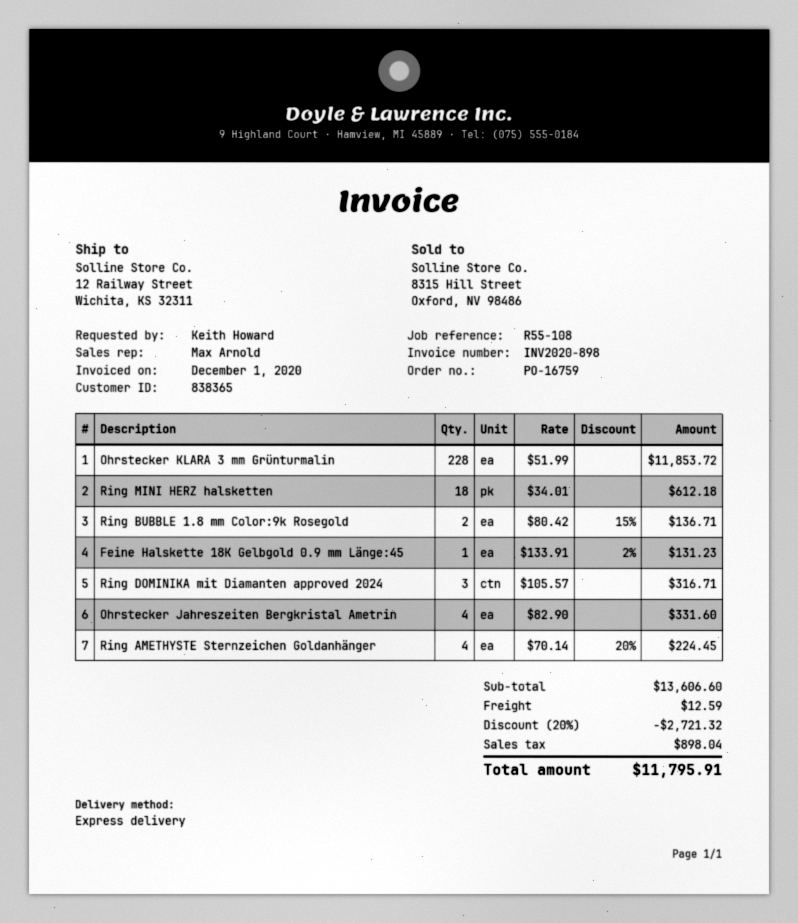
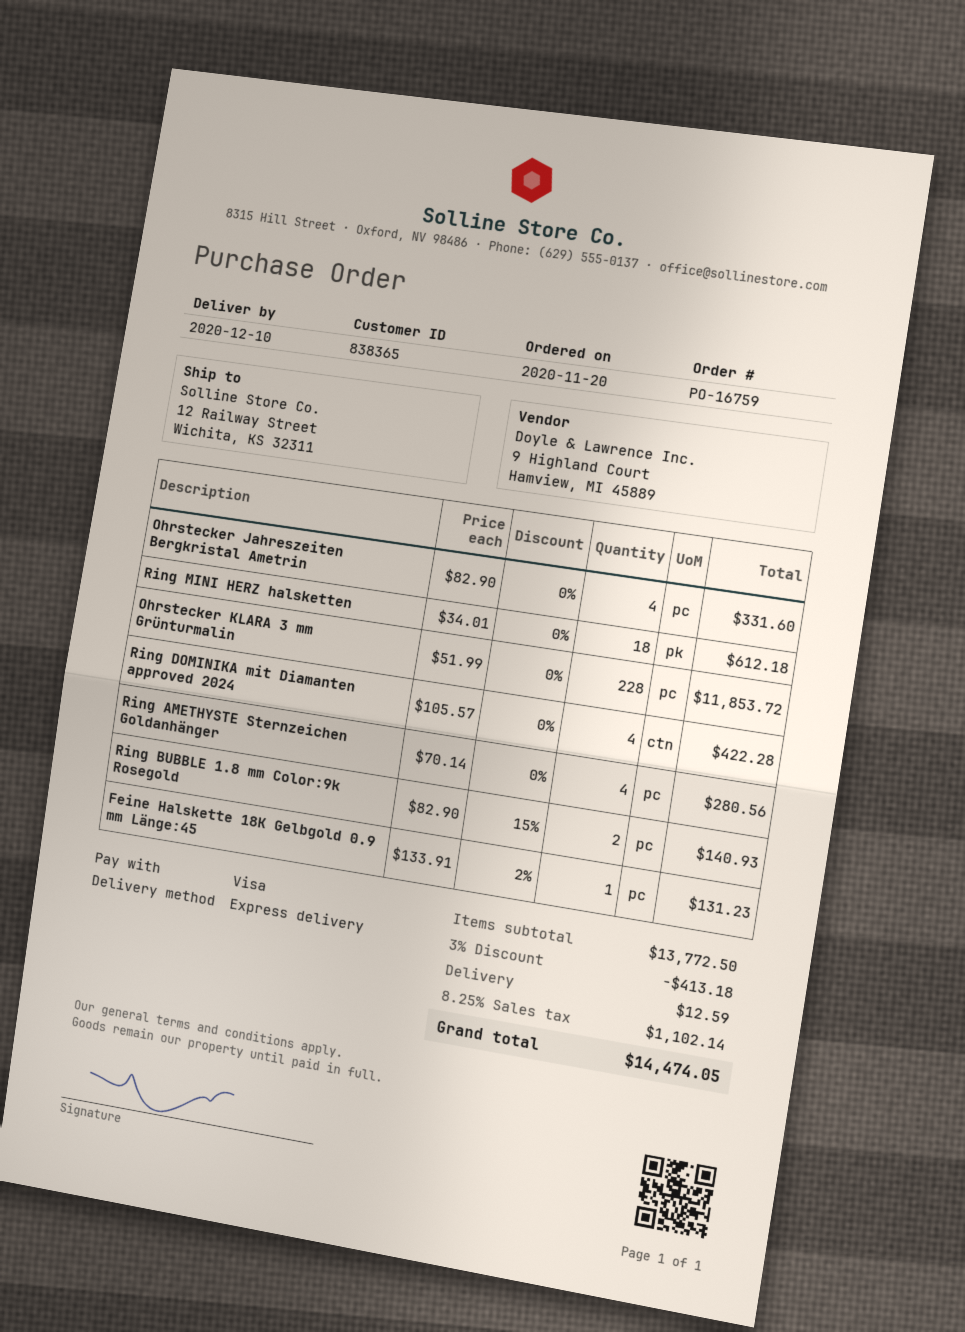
Ring BUBBLE 1.8 mm Color:9k Rosegold: 2 x 80.42 - 15% = 136.71 -> 2 x 82.90 - 15% = 140.93
Ring DOMINIKA mit Diamanten approved 2024: 3 x 105.57 = 316.71 -> 4 x 105.57 = 422.28
Ring AMETHYSTE Sternzeichen Goldanhänger: 4 x 70.14 - 20% = 224.45 -> 4 x 70.14 = 280.56
subtotal: 13606.60 -> 13772.50
discount: 20% = 2721.32 -> 3% = 413.18
tax: 898.04 -> 1102.14
total: 11795.91 -> 14474.05

